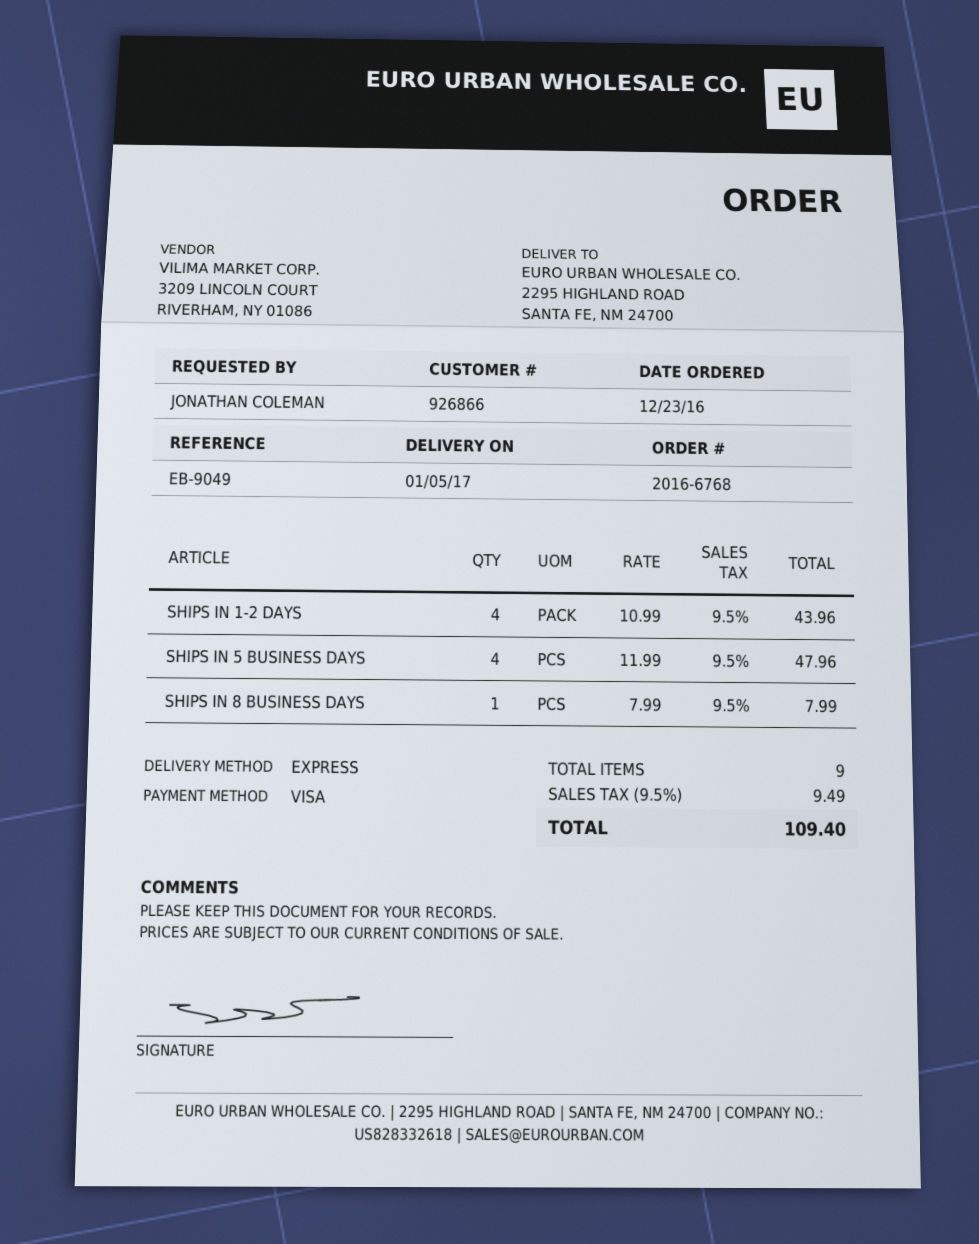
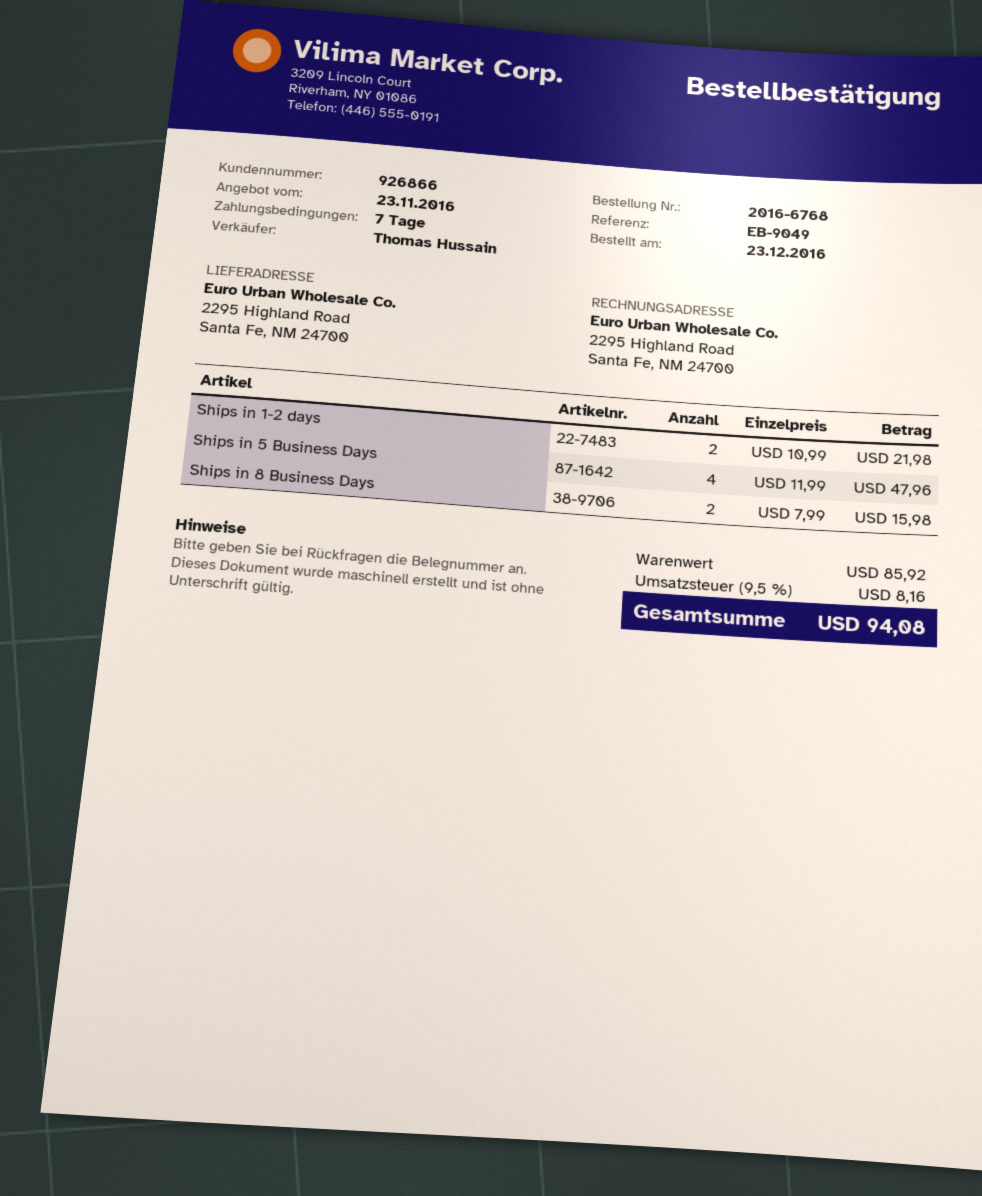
SHIPS IN 1-2 DAYS: 4 x 10.99 = 43.96 -> 2 x 10.99 = 21.98
SHIPS IN 8 BUSINESS DAYS: 1 x 7.99 = 7.99 -> 2 x 7.99 = 15.98
tax: 9.5% = 9.49 -> 9.5% = 8.16
total: 109.40 -> 94.08

